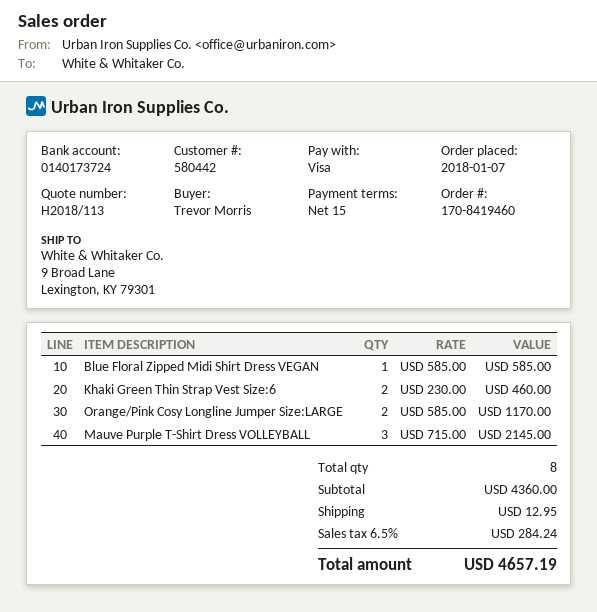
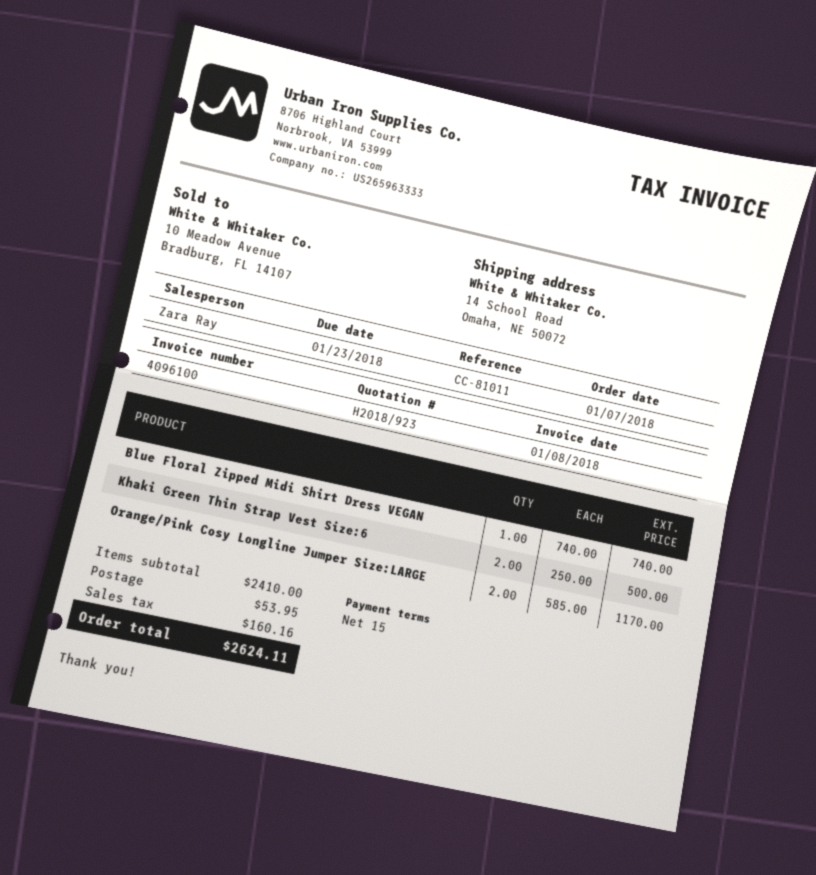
quote number: H2018/113 -> H2018/923
ship to: 9 Broad Lane, Lexington, KY 79301 -> 14 School Road, Omaha, NE 50072
Blue Floral Zipped Midi Shirt Dress VEGAN: 1 x 585.00 = 585.00 -> 1 x 740.00 = 740.00
Khaki Green Thin Strap Vest Size:6: 2 x 230.00 = 460.00 -> 2 x 250.00 = 500.00
Mauve Purple T-Shirt Dress VOLLEYBALL: 3 x 715.00 = 2145.00 -> none
subtotal: 4360.00 -> 2410.00
shipping: 12.95 -> 53.95
tax: 284.24 -> 160.16
total: 4657.19 -> 2624.11

